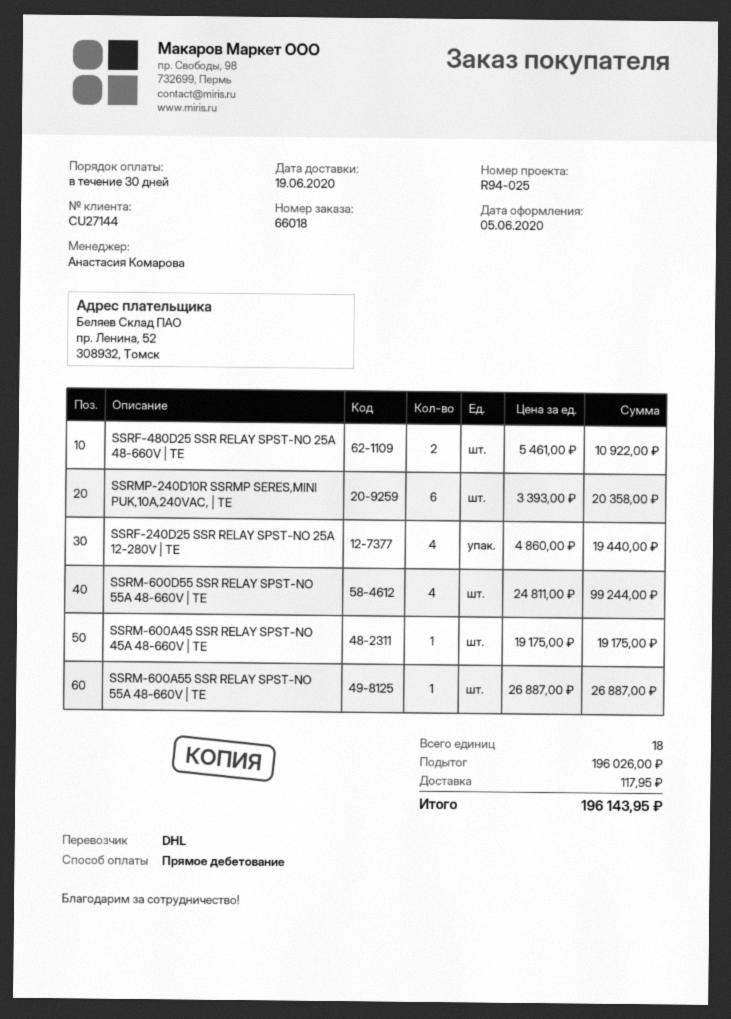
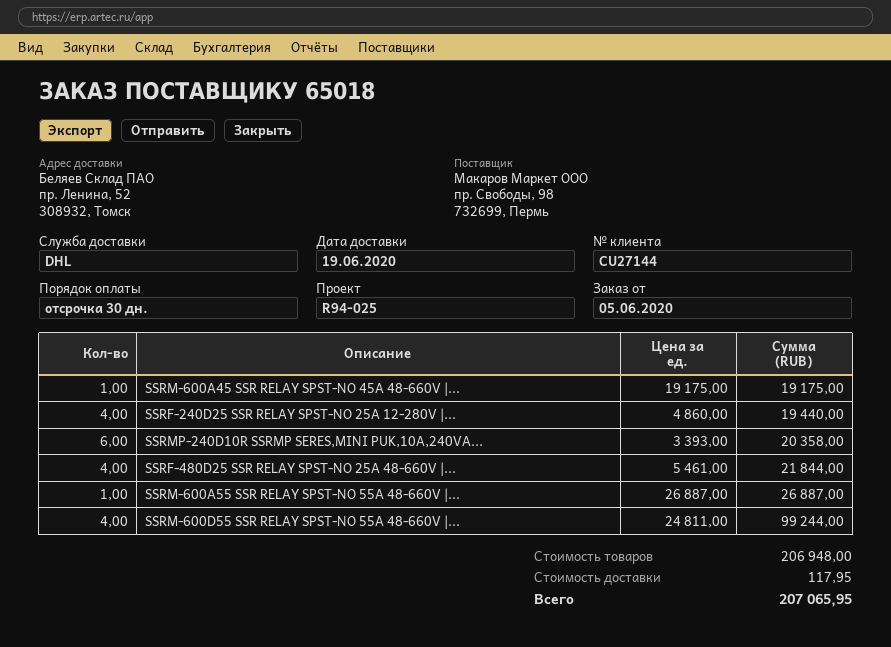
order number: 66018 -> 65018
SSRF-480D25 SSR RELAY SPST-NO 25A 48-660V | TE: 2 x 5461.00 = 10922.00 -> 4 x 5461.00 = 21844.00
subtotal: 196026.00 -> 206948.00
total: 196143.95 -> 207065.95

